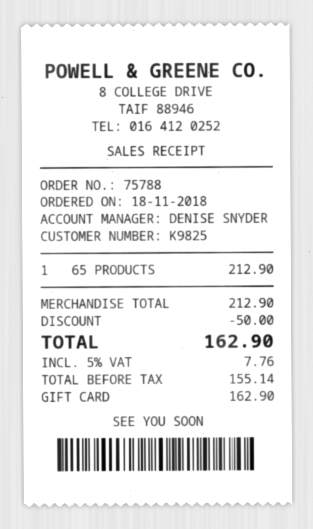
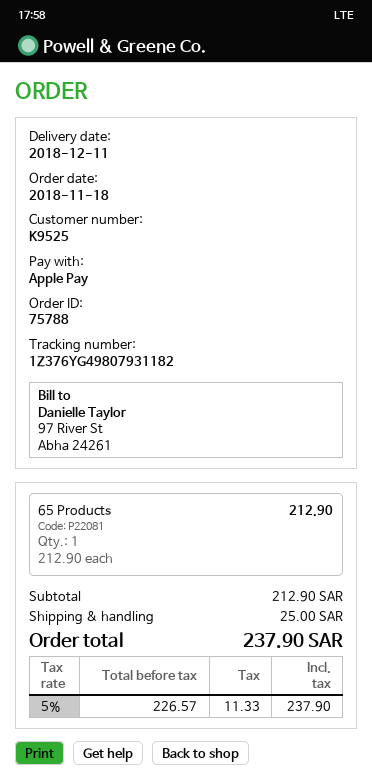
customer number: K9825 -> K9525
payment method: gift card -> Apple Pay
discount: 50.00 -> none
shipping: none -> 25.00
net: 155.14 -> 226.57
tax: 5% = 7.76 -> 5% = 11.33
total: 162.90 -> 237.90

